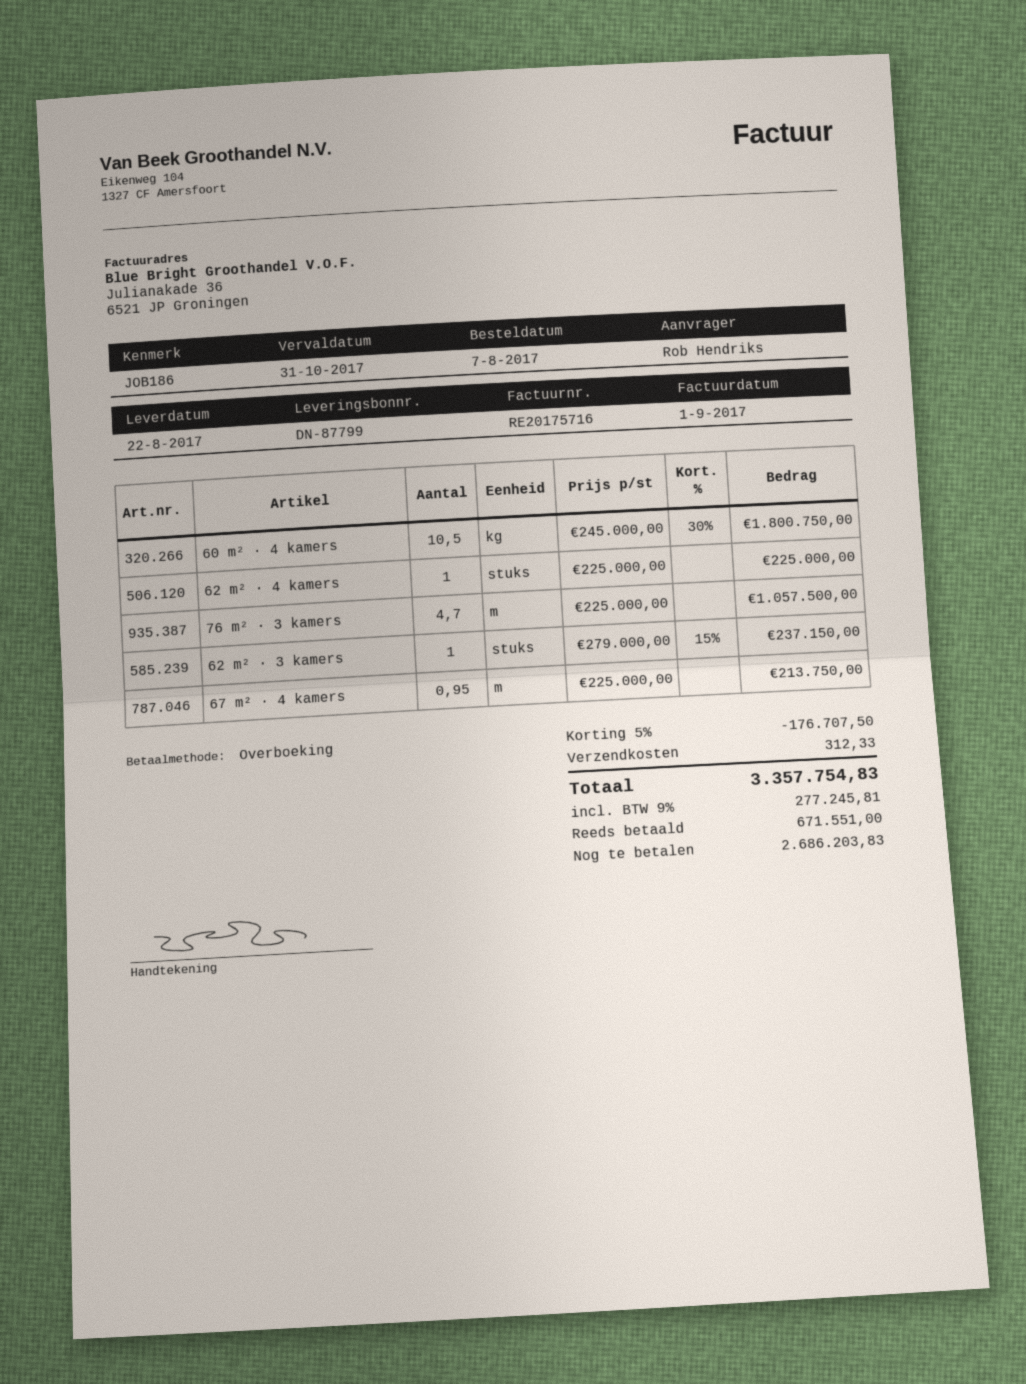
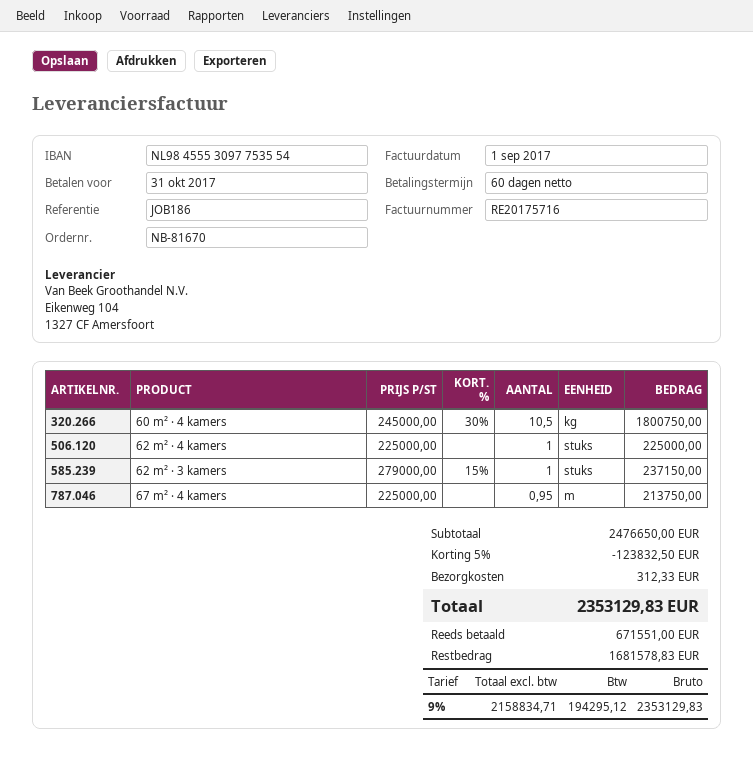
76 m² · 3 kamers: 4.7 x 225000.00 = 1057500.00 -> none
discount: 5% = 176707.50 -> 5% = 123832.50
tax: 9% = 277245.81 -> 9% = 194295.12
total: 3357754.83 -> 2353129.83
balance: 2686203.83 -> 1681578.83

